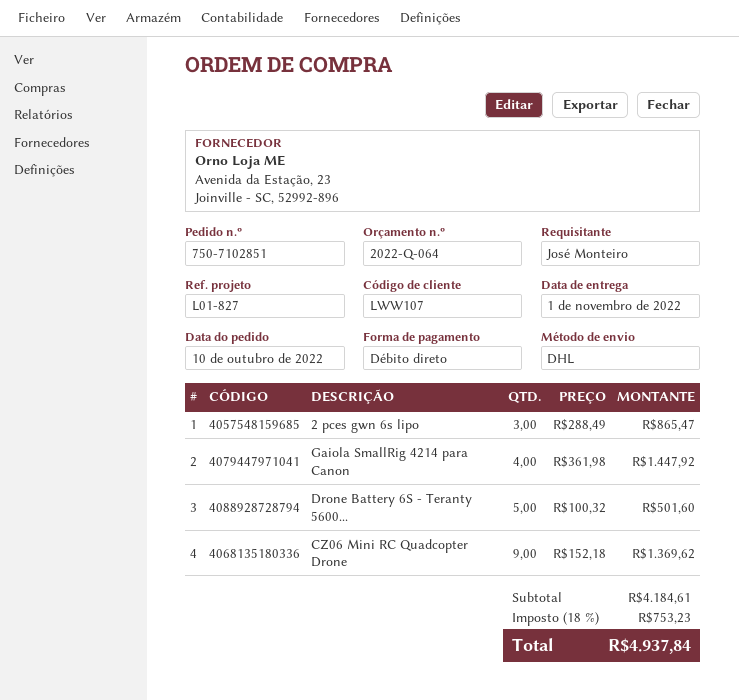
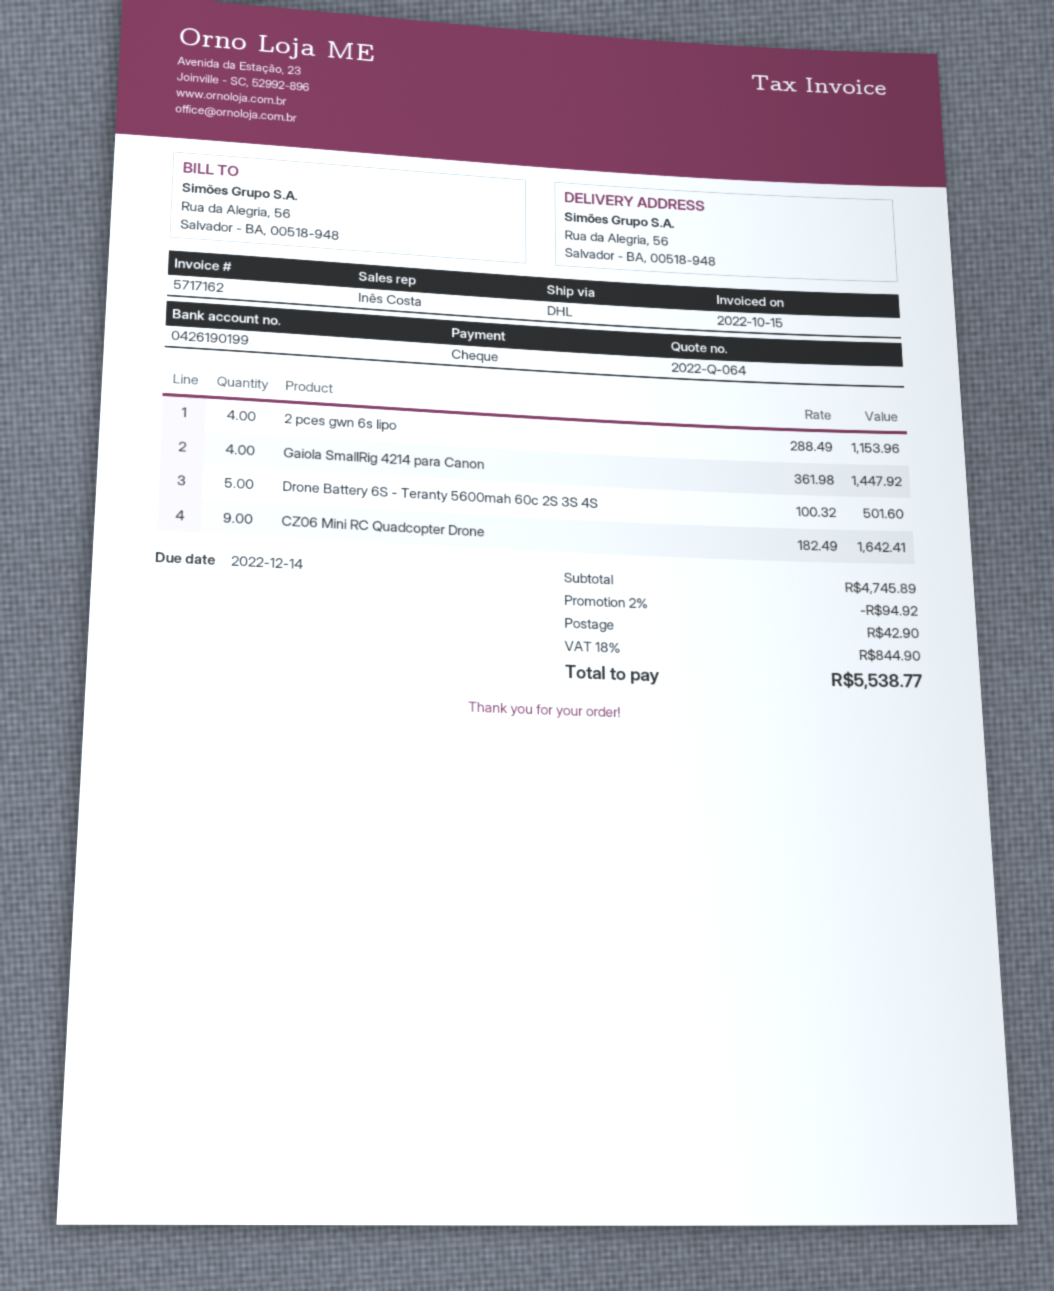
payment method: direct debit -> cheque
2 pces gwn 6s lipo: 3 x 288.49 = 865.47 -> 4 x 288.49 = 1153.96
CZ06 Mini RC Quadcopter Drone: 9 x 152.18 = 1369.62 -> 9 x 182.49 = 1642.41
subtotal: 4184.61 -> 4745.89
discount: none -> 2% = 94.92
shipping: none -> 42.90
tax: 18% = 753.23 -> 18% = 844.90
total: 4937.84 -> 5538.77

